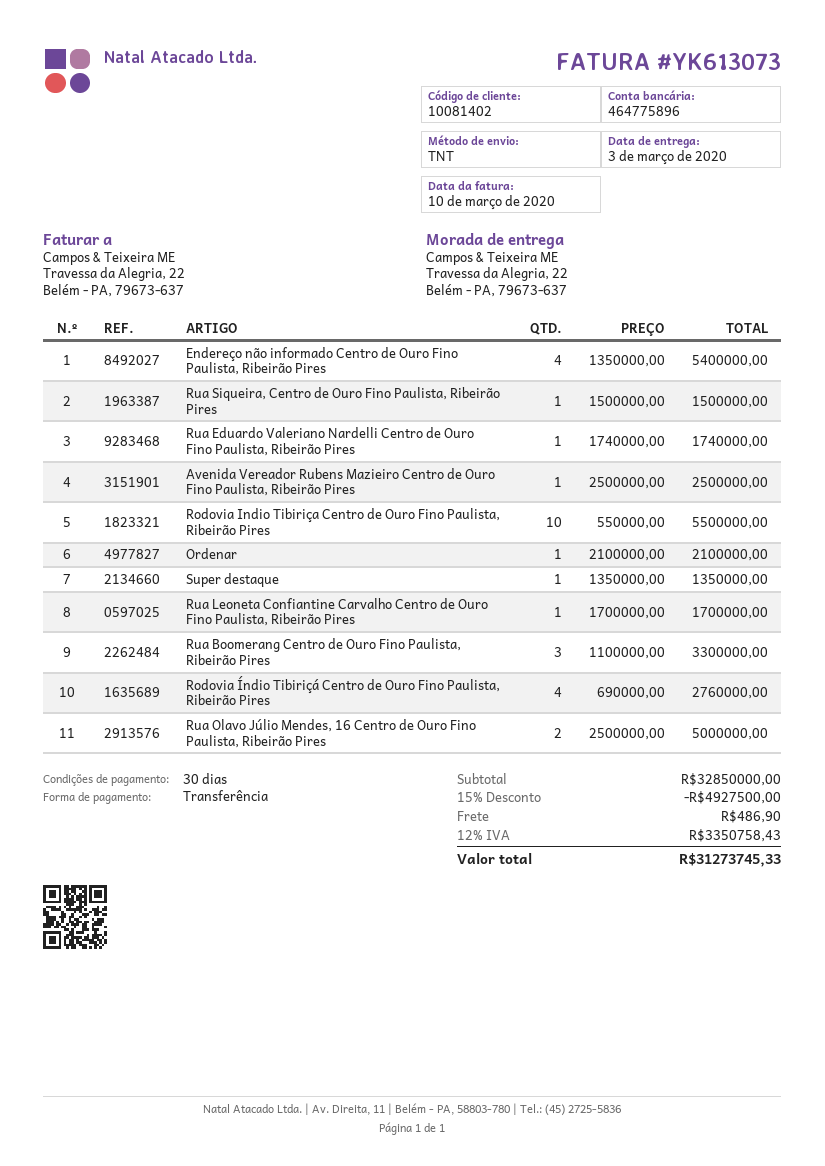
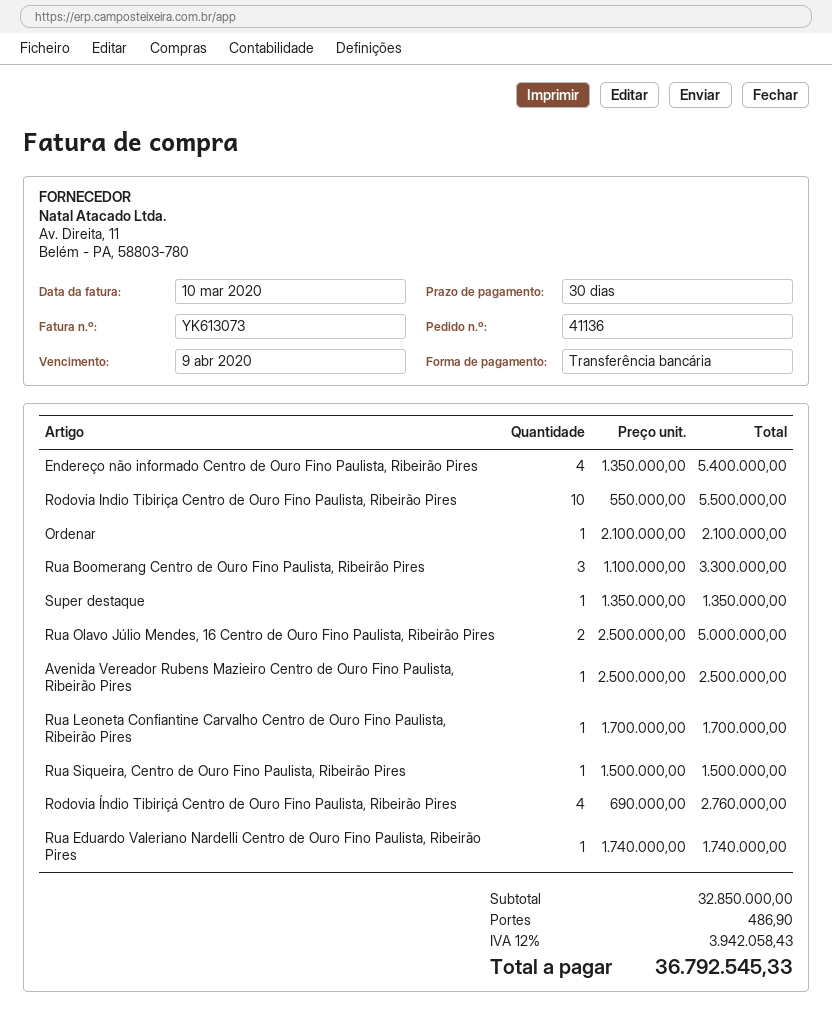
discount: 15% = 4927500.00 -> none
tax: 12% = 3350758.43 -> 12% = 3942058.43
total: 31273745.33 -> 36792545.33

